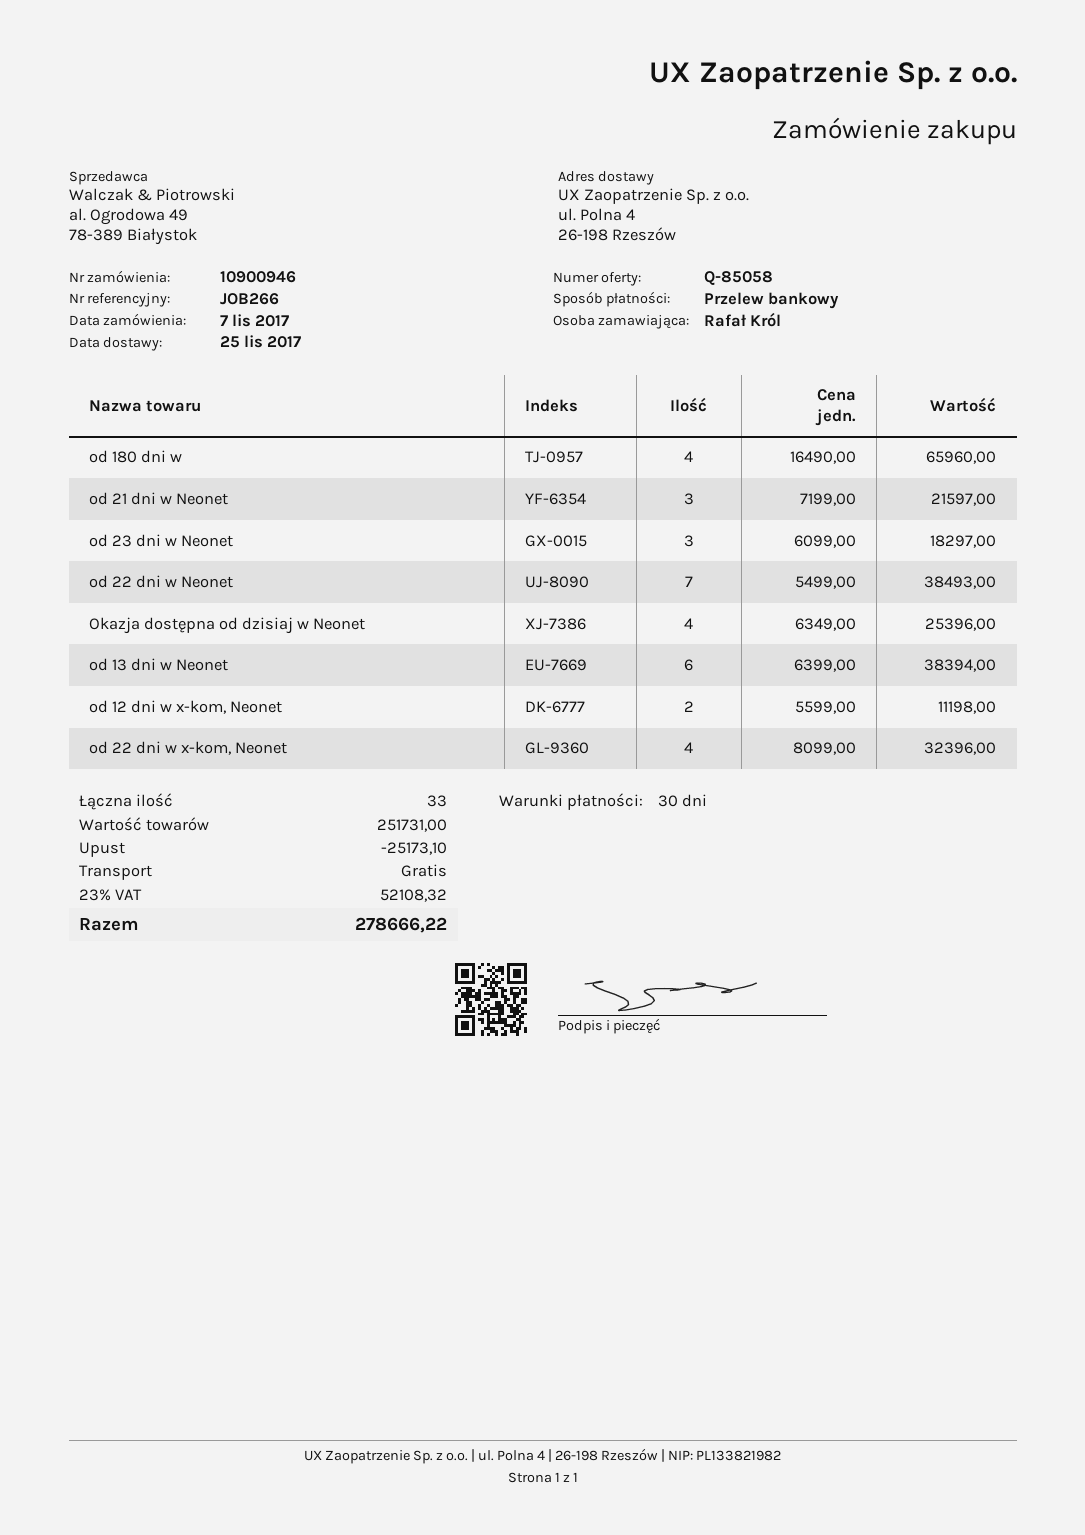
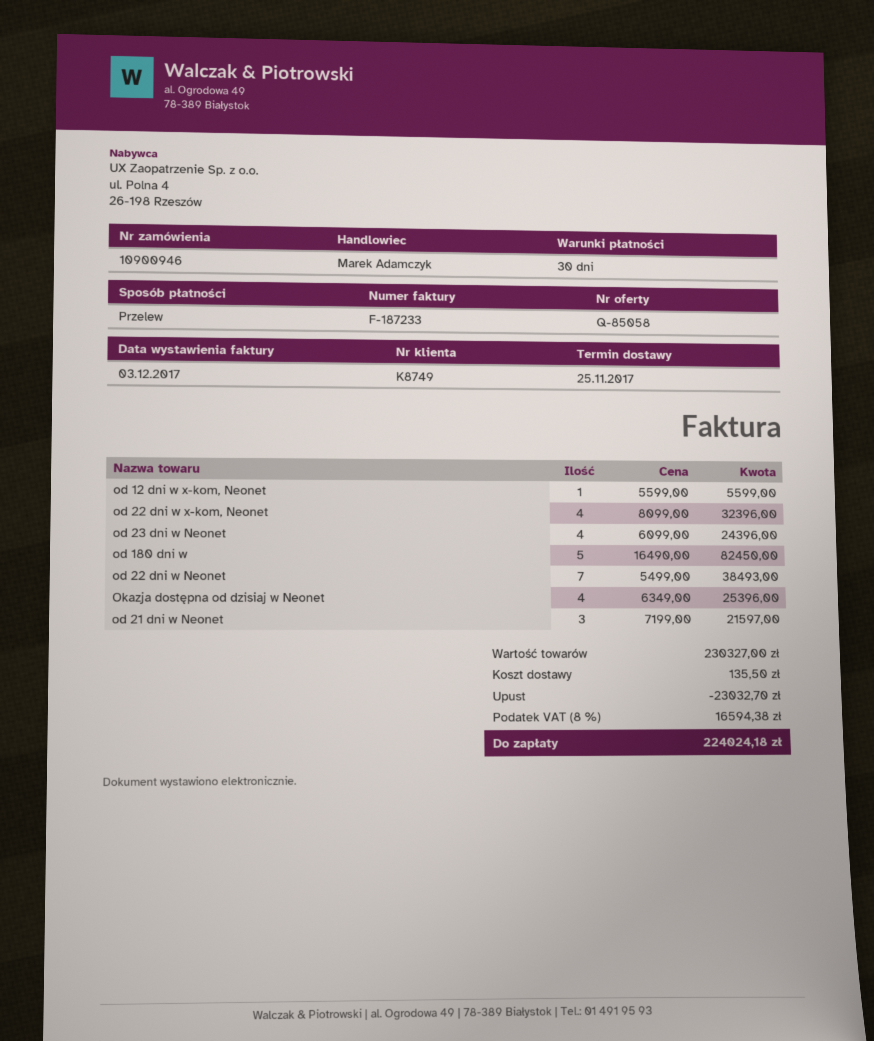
od 180 dni w: 4 x 16490.00 = 65960.00 -> 5 x 16490.00 = 82450.00
od 23 dni w Neonet: 3 x 6099.00 = 18297.00 -> 4 x 6099.00 = 24396.00
od 13 dni w Neonet: 6 x 6399.00 = 38394.00 -> none
od 12 dni w x-kom, Neonet: 2 x 5599.00 = 11198.00 -> 1 x 5599.00 = 5599.00
subtotal: 251731.00 -> 230327.00
discount: 25173.10 -> 23032.70
shipping: 0.00 -> 135.50
tax: 23% = 52108.32 -> 8% = 16594.38
total: 278666.22 -> 224024.18

